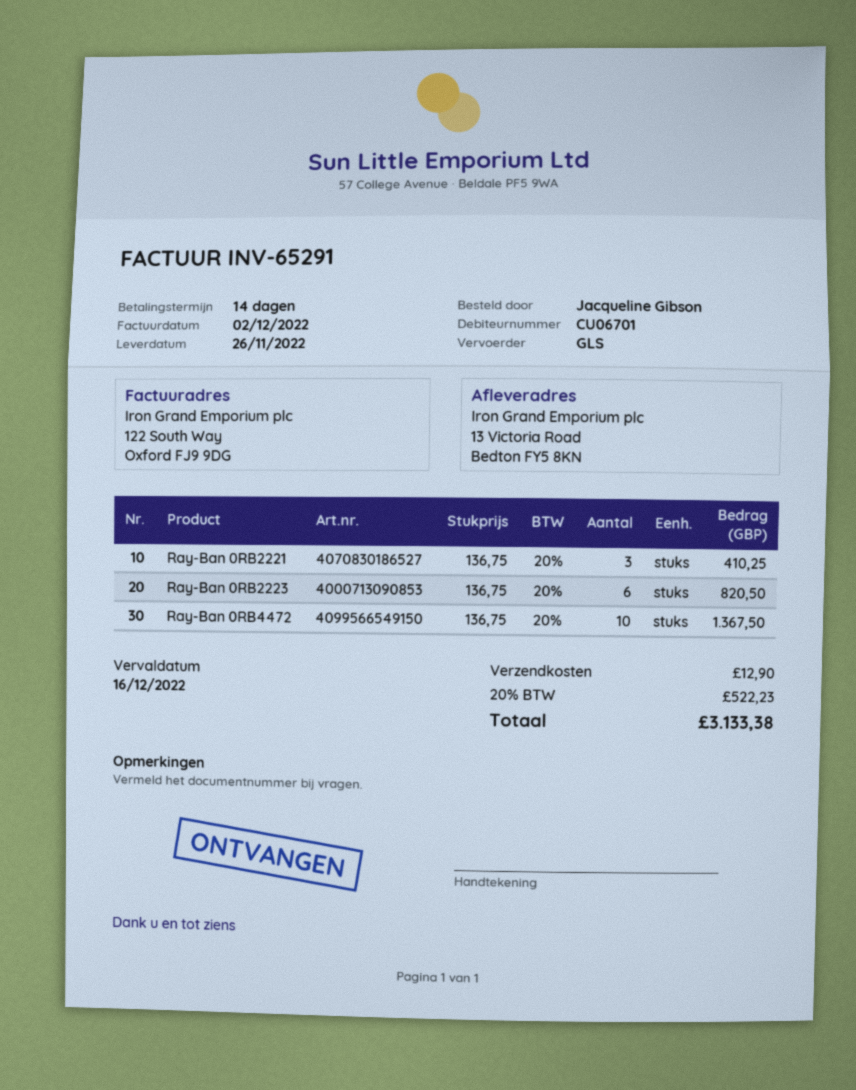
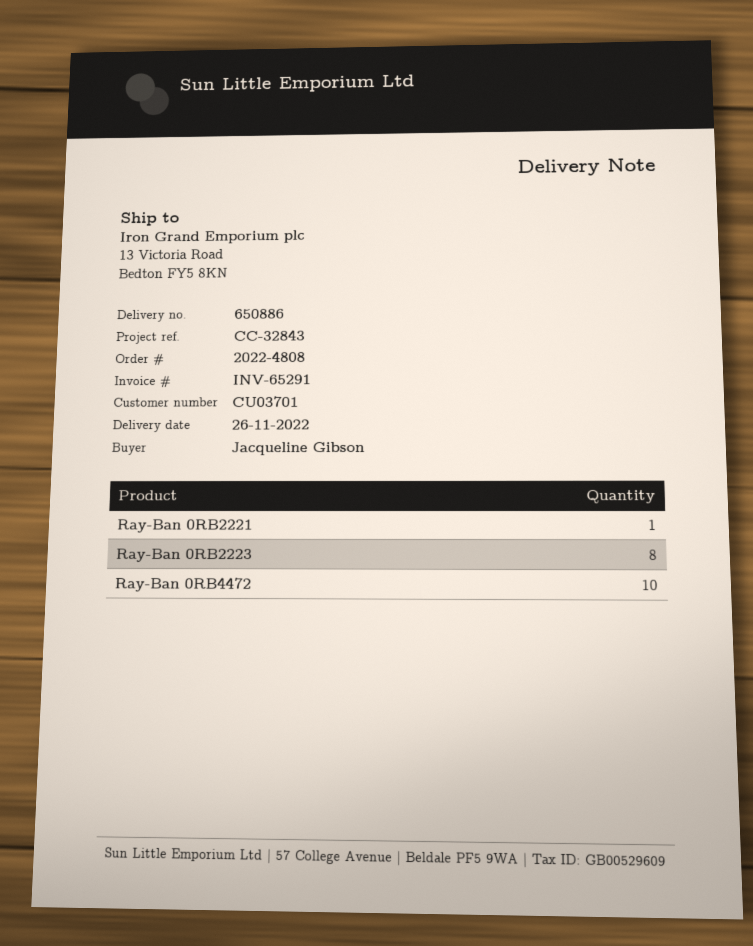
customer number: CU06701 -> CU03701
Ray-Ban 0RB2221: 3 -> 1
Ray-Ban 0RB2223: 6 -> 8

